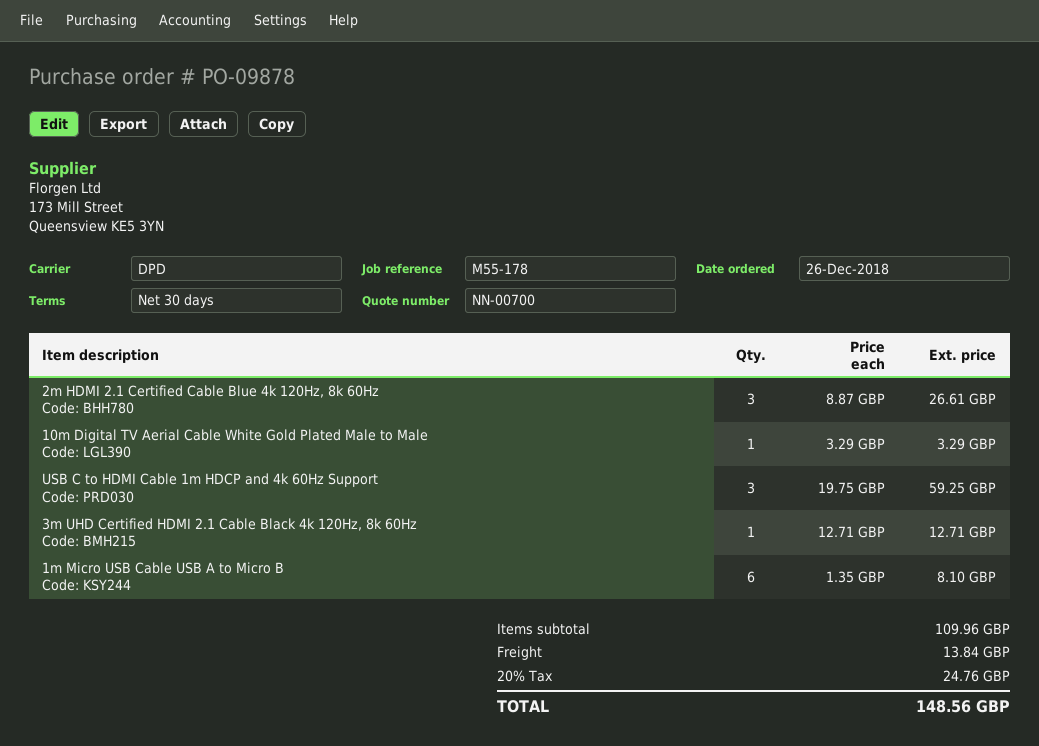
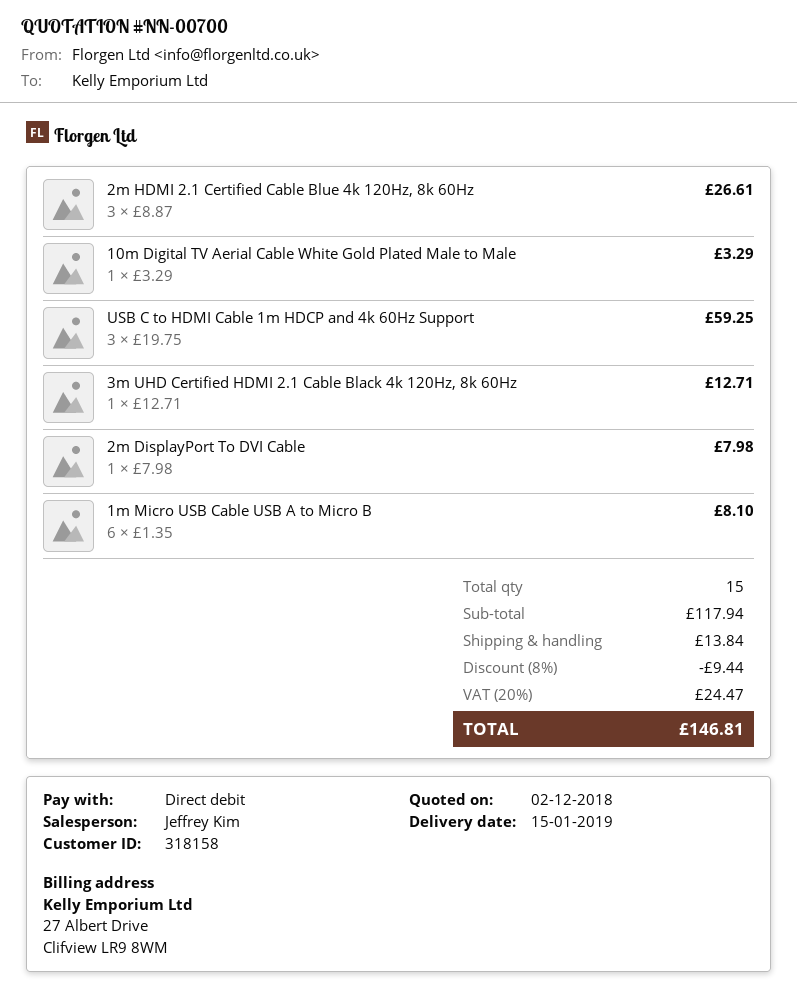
2m DisplayPort To DVI Cable: none -> 1 x 7.98 = 7.98
subtotal: 109.96 -> 117.94
discount: none -> 8% = 9.44
tax: 20% = 24.76 -> 20% = 24.47
total: 148.56 -> 146.81

